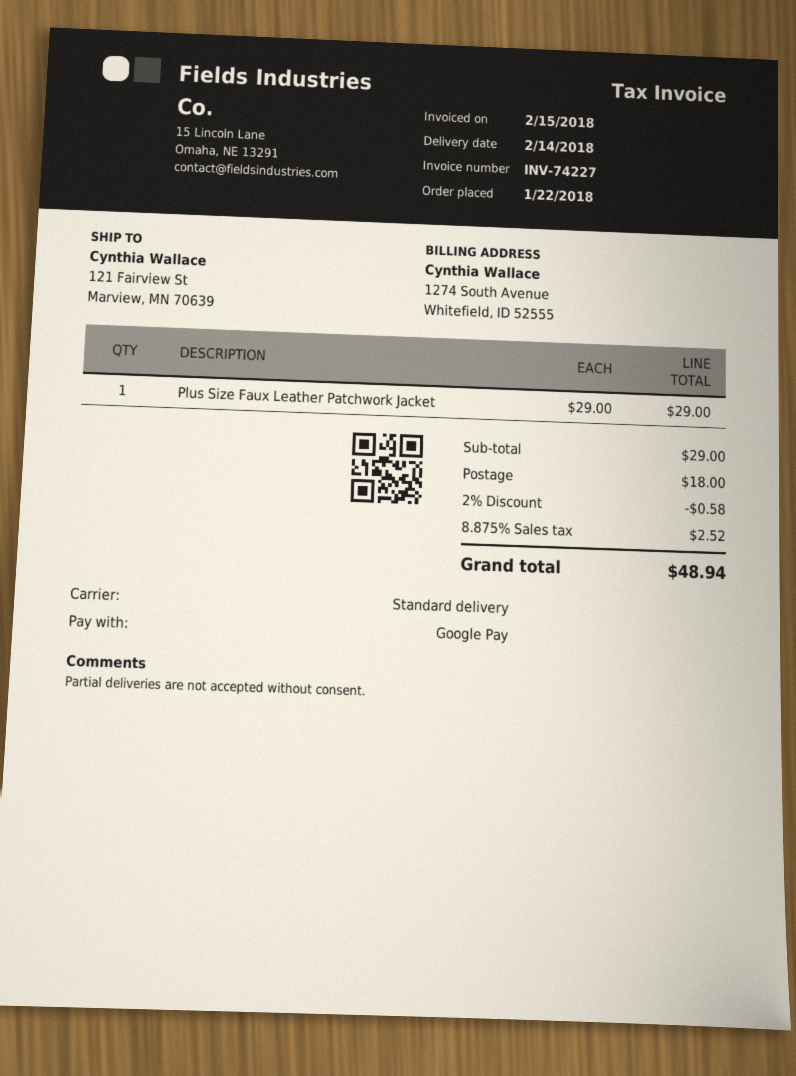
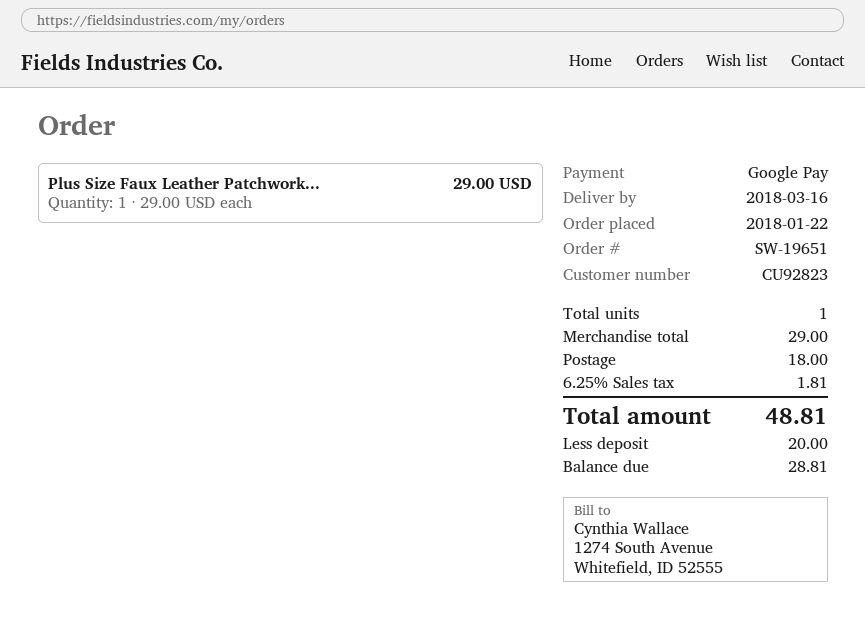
delivery date: 2018-02-14 -> 2018-03-16
discount: 2% = 0.58 -> none
tax: 8.875% = 2.52 -> 6.25% = 1.81
total: 48.94 -> 48.81

